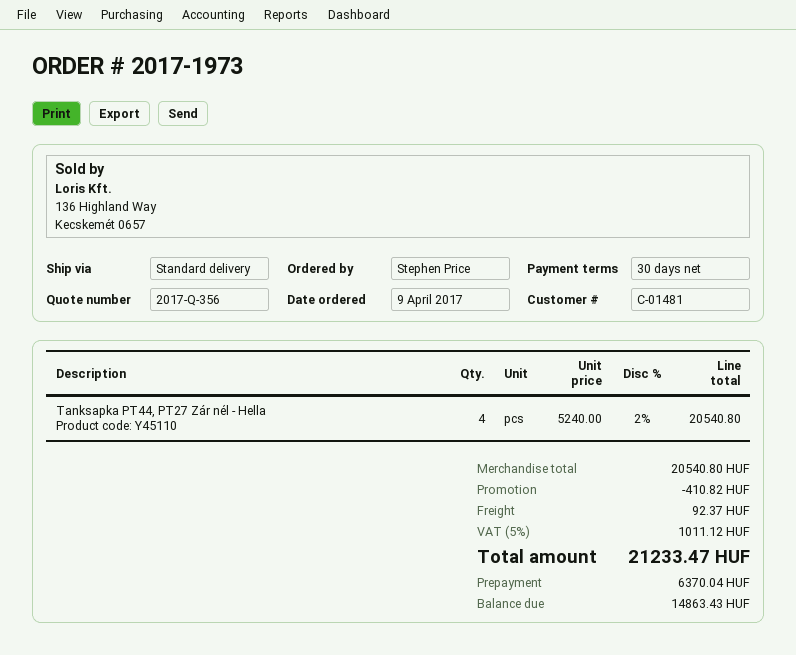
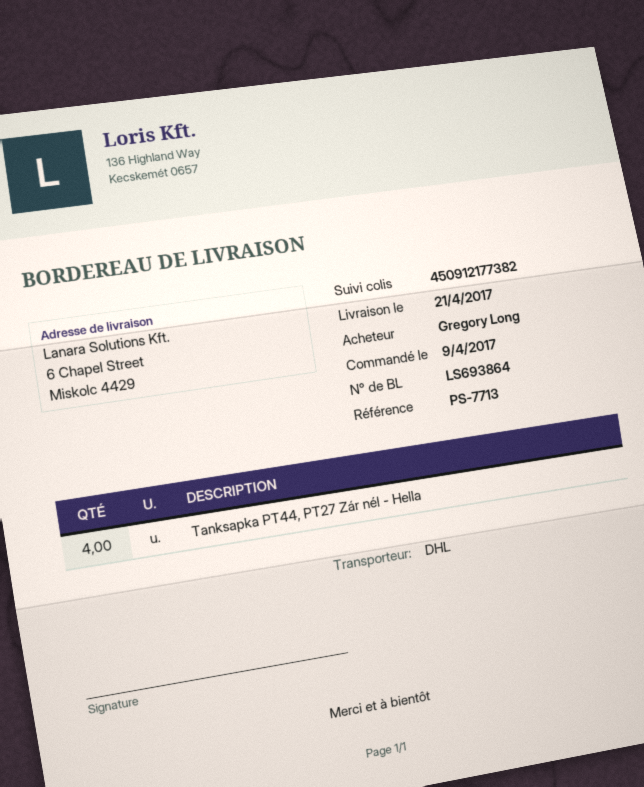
ordered by: Stephen Price -> Gregory Long
shipping method: standard -> DHL

